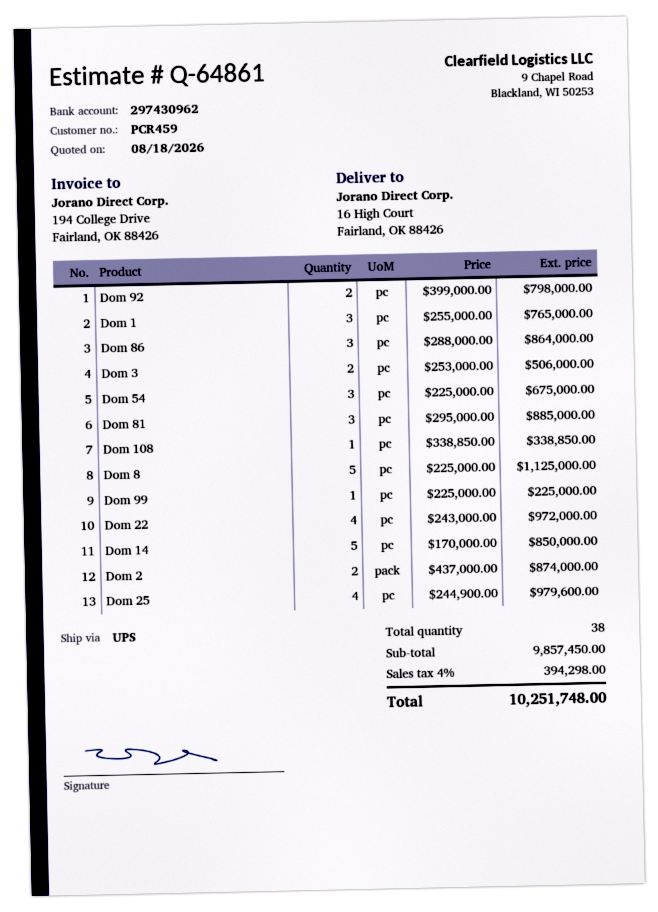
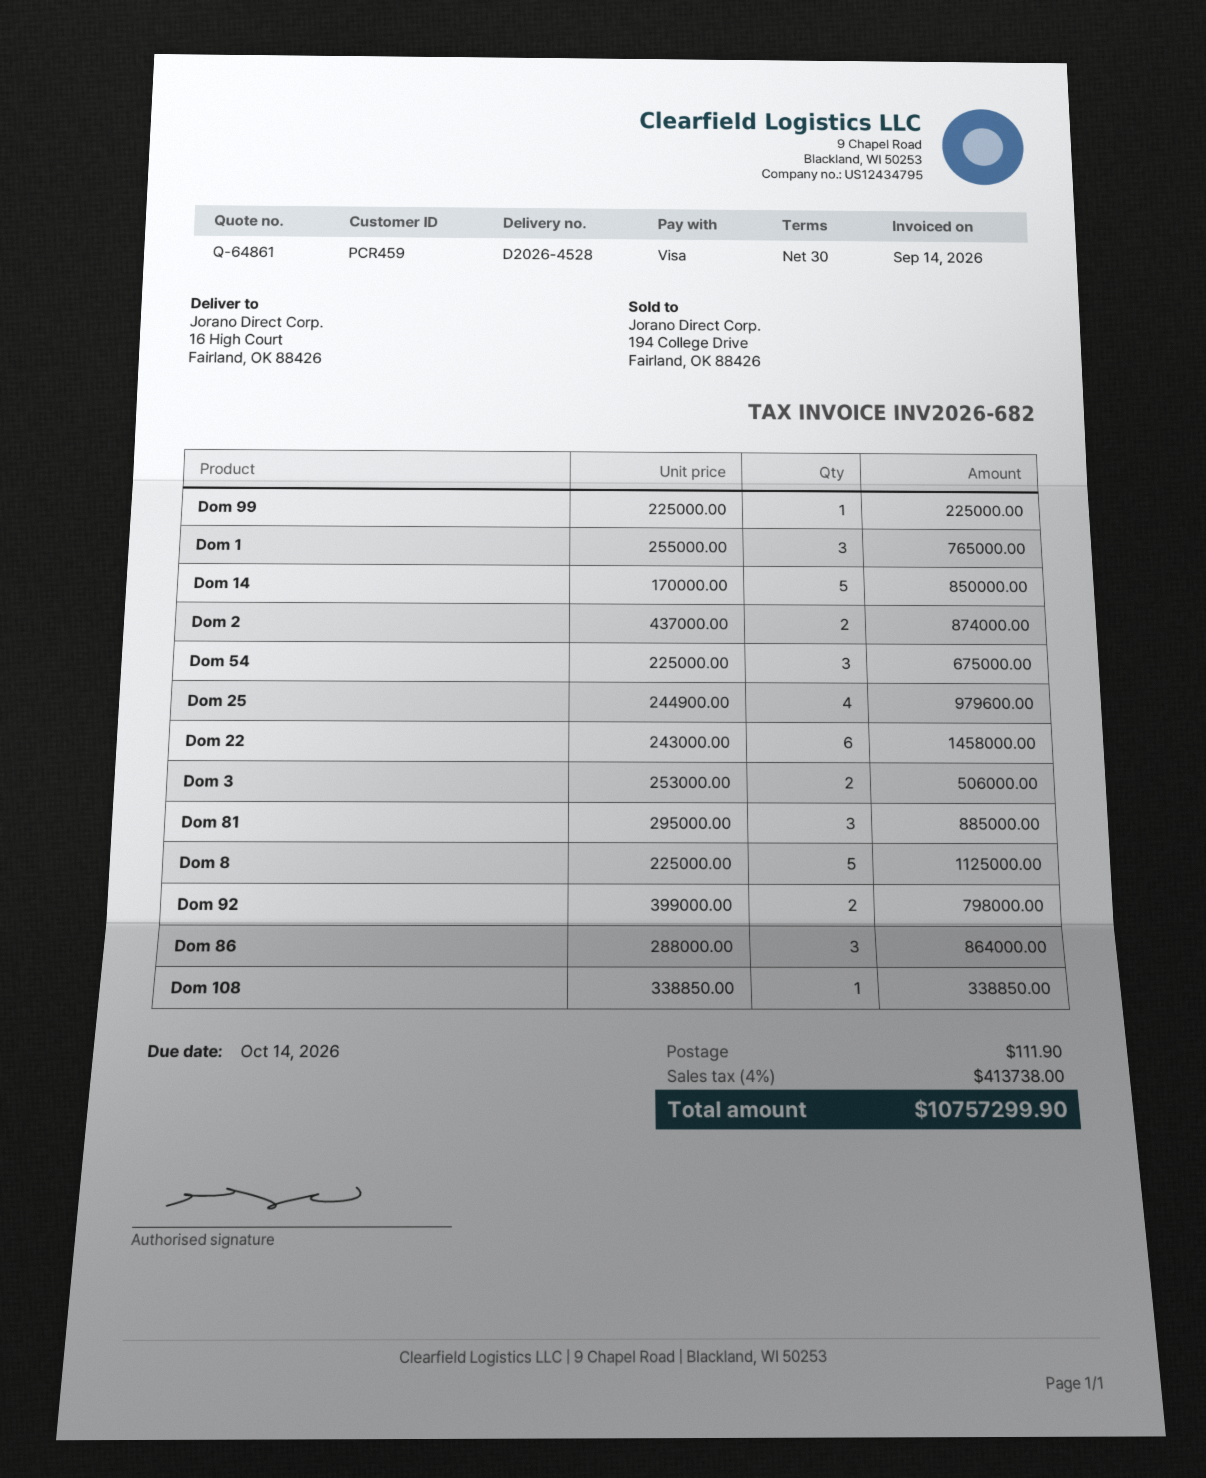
Dom 22: 4 x 243000.00 = 972000.00 -> 6 x 243000.00 = 1458000.00
shipping: none -> 111.90
tax: 4% = 394298.00 -> 4% = 413738.00
total: 10251748.00 -> 10757299.90

